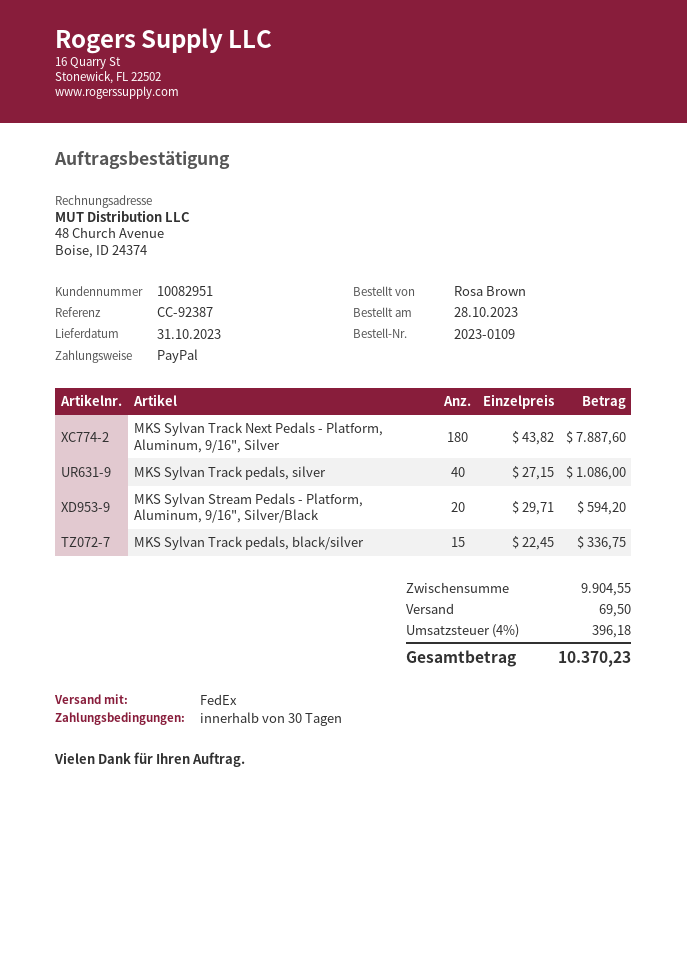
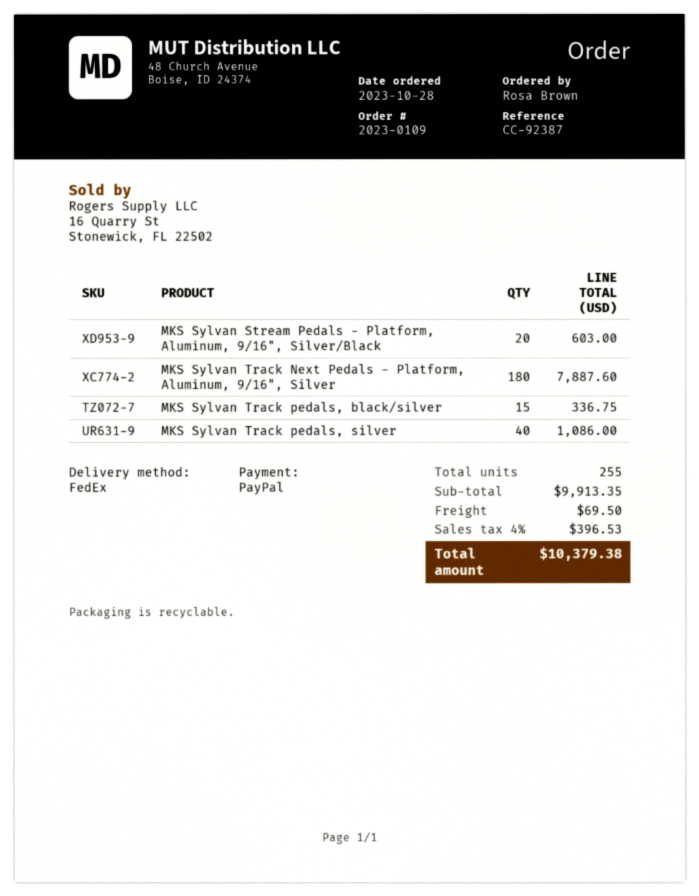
MKS Sylvan Stream Pedals - Platform, Aluminum, 9/16", Silver/Black: 20 for 594.20 -> 20 for 603.00
subtotal: 9904.55 -> 9913.35
tax: 4% = 396.18 -> 4% = 396.53
total: 10370.23 -> 10379.38

